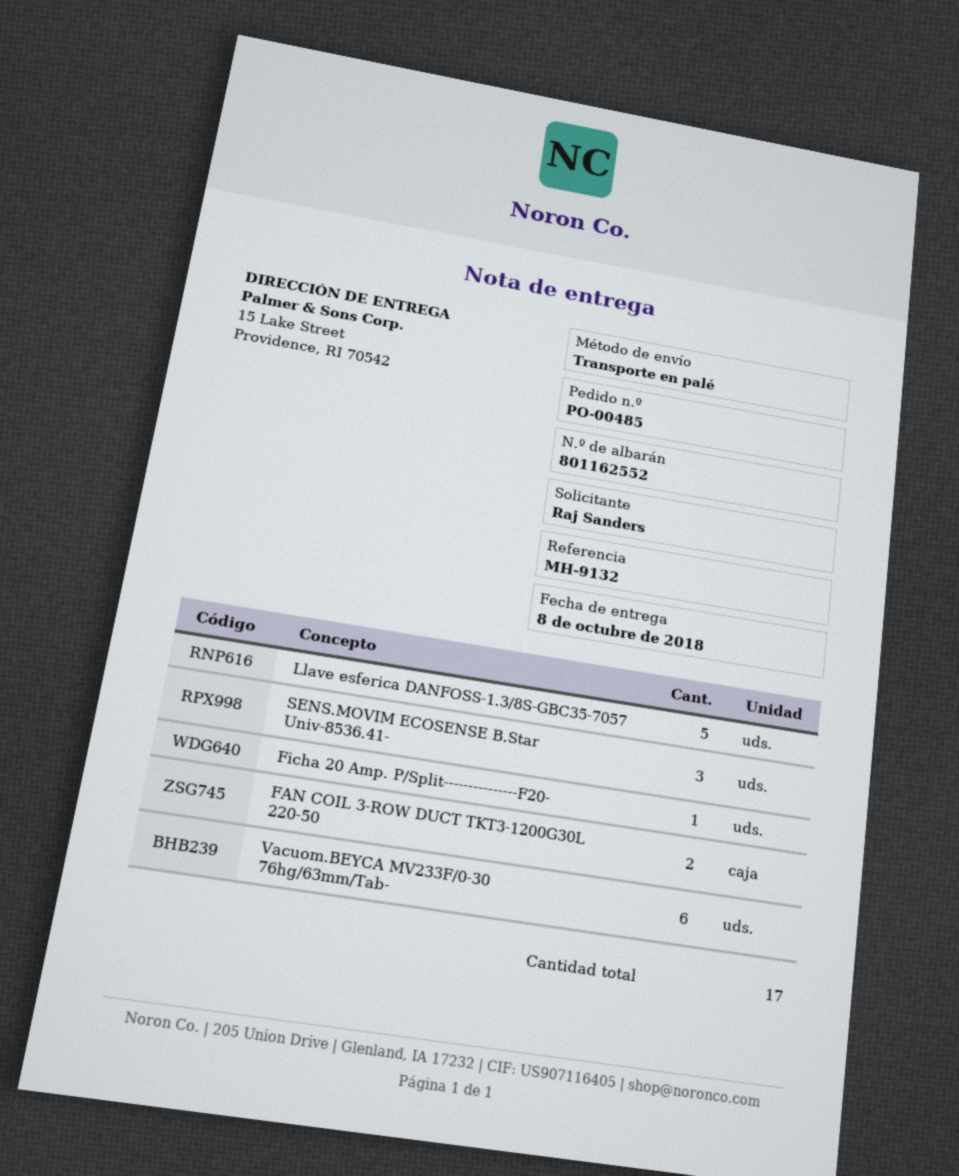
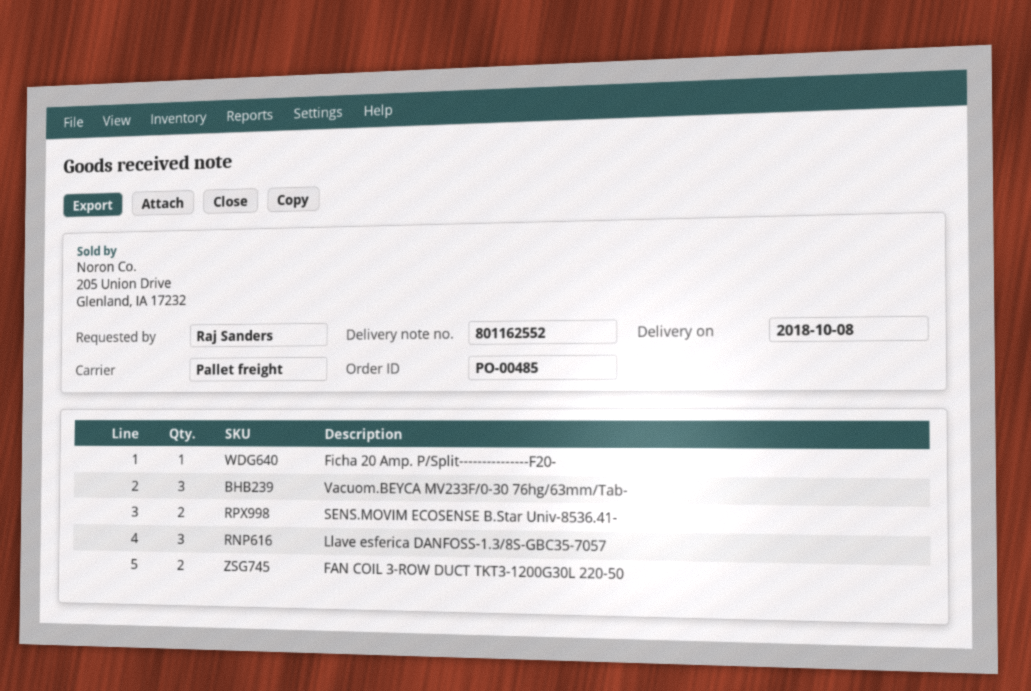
Llave esferica DANFOSS-1.3/8S-GBC35-7057: 5 -> 3
SENS.MOVIM ECOSENSE B.Star Univ-8536.41-: 3 -> 2
Vacuom.BEYCA MV233F/0-30 76hg/63mm/Tab-: 6 -> 3

